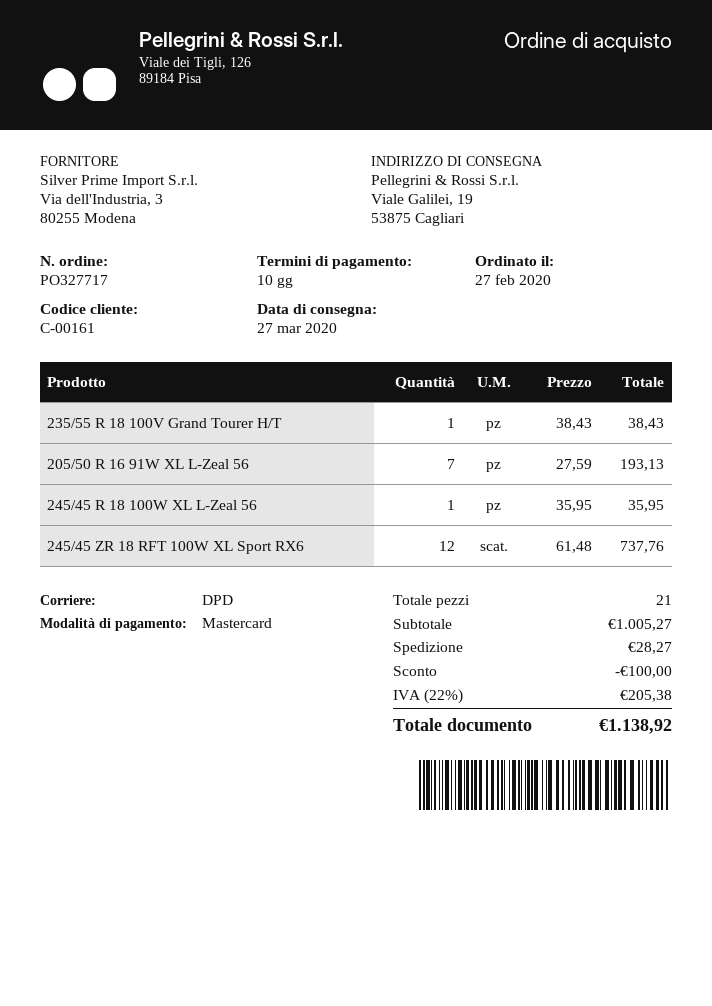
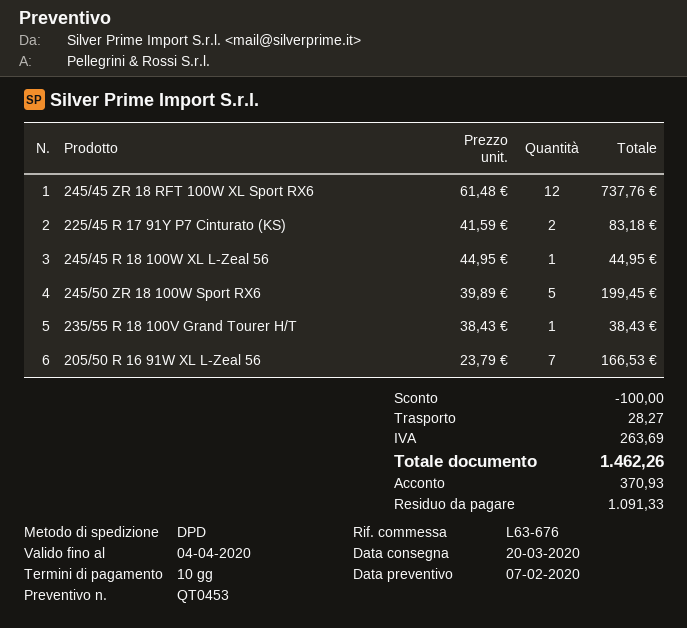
delivery date: 2020-03-27 -> 2020-03-20
205/50 R 16 91W XL L-Zeal 56: 7 x 27.59 = 193.13 -> 7 x 23.79 = 166.53
245/45 R 18 100W XL L-Zeal 56: 1 x 35.95 = 35.95 -> 1 x 44.95 = 44.95
225/45 R 17 91Y P7 Cinturato (KS): none -> 2 x 41.59 = 83.18
245/50 ZR 18 100W Sport RX6: none -> 5 x 39.89 = 199.45
tax: 205.38 -> 263.69
total: 1138.92 -> 1462.26

